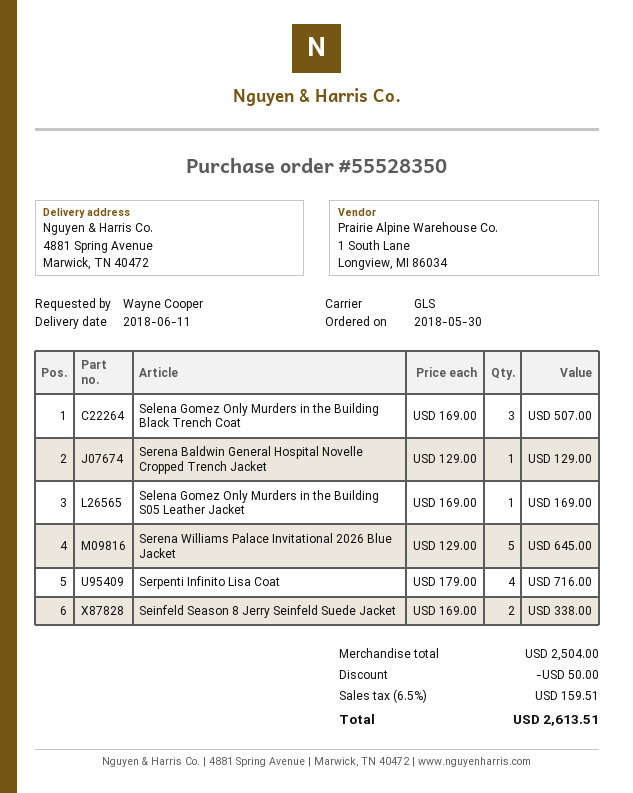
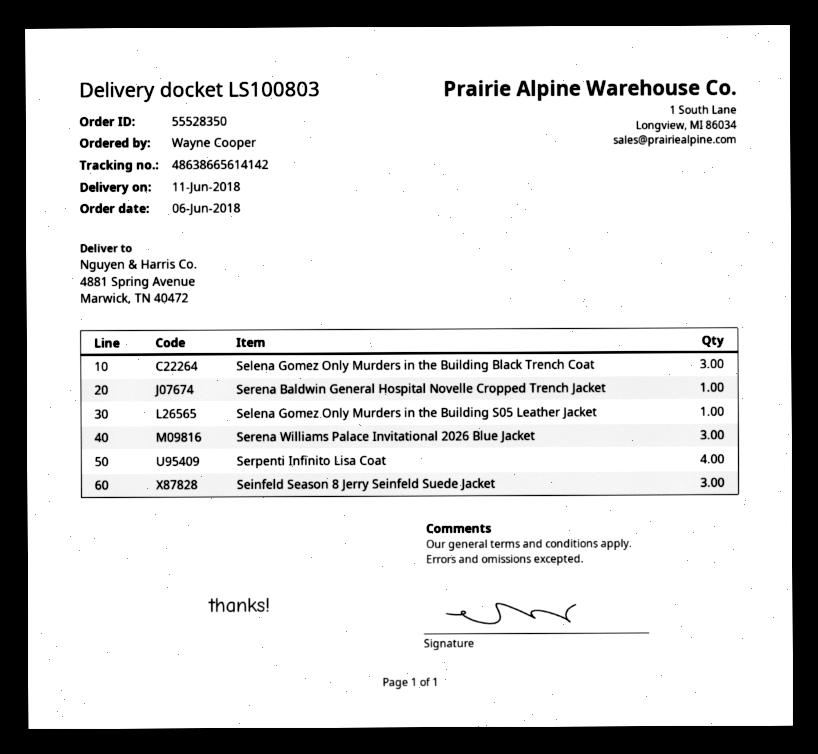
order date: 2018-05-30 -> 2018-06-06
Serena Williams Palace Invitational 2026 Blue Jacket: 5 -> 3
Seinfeld Season 8 Jerry Seinfeld Suede Jacket: 2 -> 3

